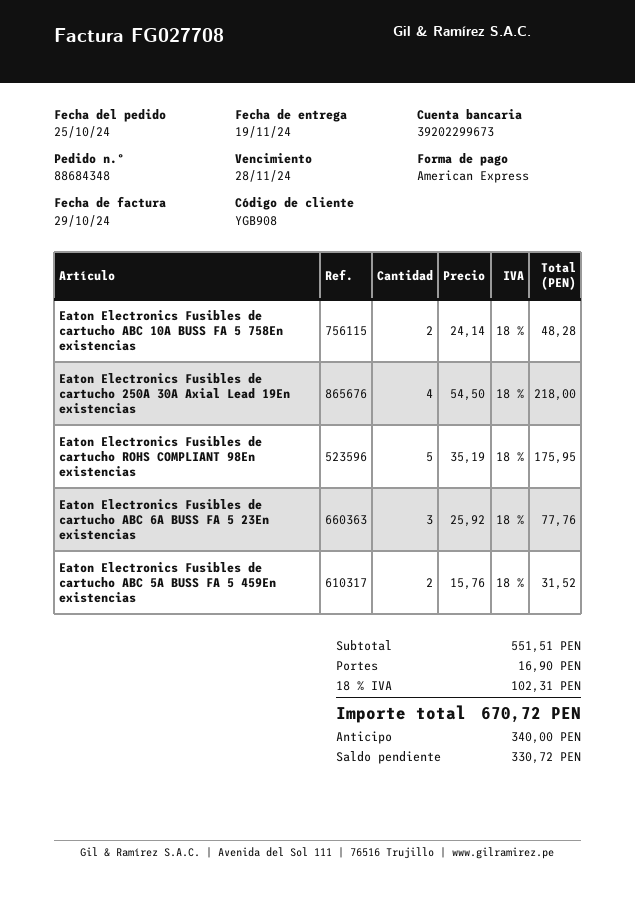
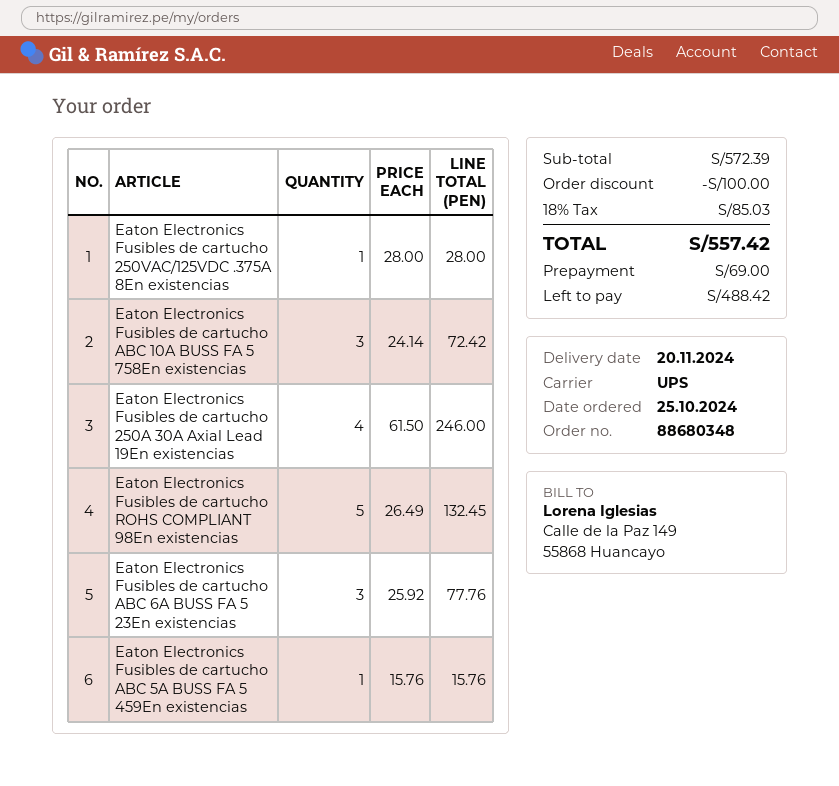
order number: 88684348 -> 88680348
delivery date: 2024-11-19 -> 2024-11-20
Eaton Electronics Fusibles de cartucho ABC 10A BUSS FA 5 758En existencias: 2 x 24.14 = 48.28 -> 3 x 24.14 = 72.42
Eaton Electronics Fusibles de cartucho 250A 30A Axial Lead 19En existencias: 4 x 54.50 = 218.00 -> 4 x 61.50 = 246.00
Eaton Electronics Fusibles de cartucho ROHS COMPLIANT 98En existencias: 5 x 35.19 = 175.95 -> 5 x 26.49 = 132.45
Eaton Electronics Fusibles de cartucho ABC 5A BUSS FA 5 459En existencias: 2 x 15.76 = 31.52 -> 1 x 15.76 = 15.76
Eaton Electronics Fusibles de cartucho 250VAC/125VDC .375A 8En existencias: none -> 1 x 28.00 = 28.00
subtotal: 551.51 -> 572.39
discount: none -> 100.00
shipping: 16.90 -> none
tax: 18% = 102.31 -> 18% = 85.03
total: 670.72 -> 557.42
deposit: 340.00 -> 69.00
balance: 330.72 -> 488.42

